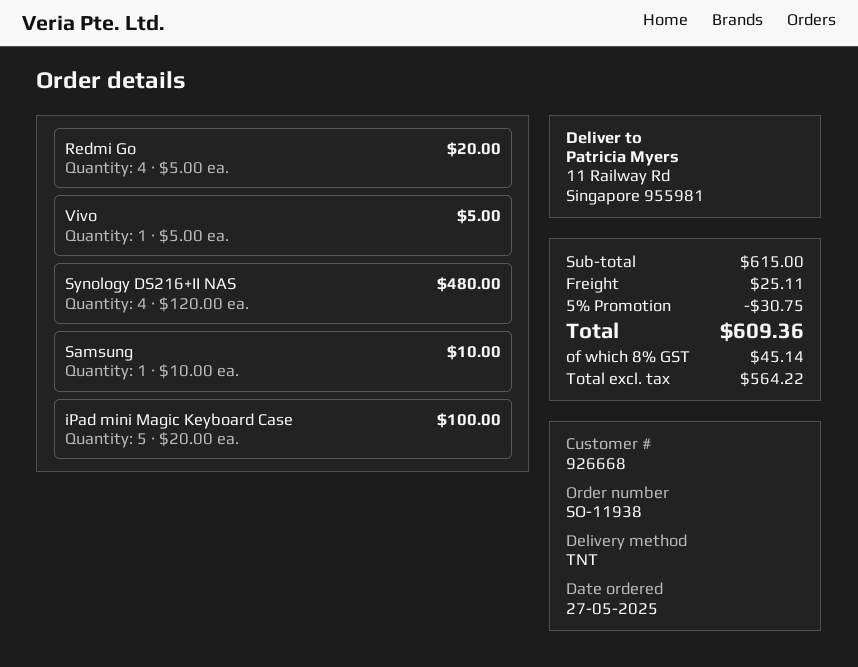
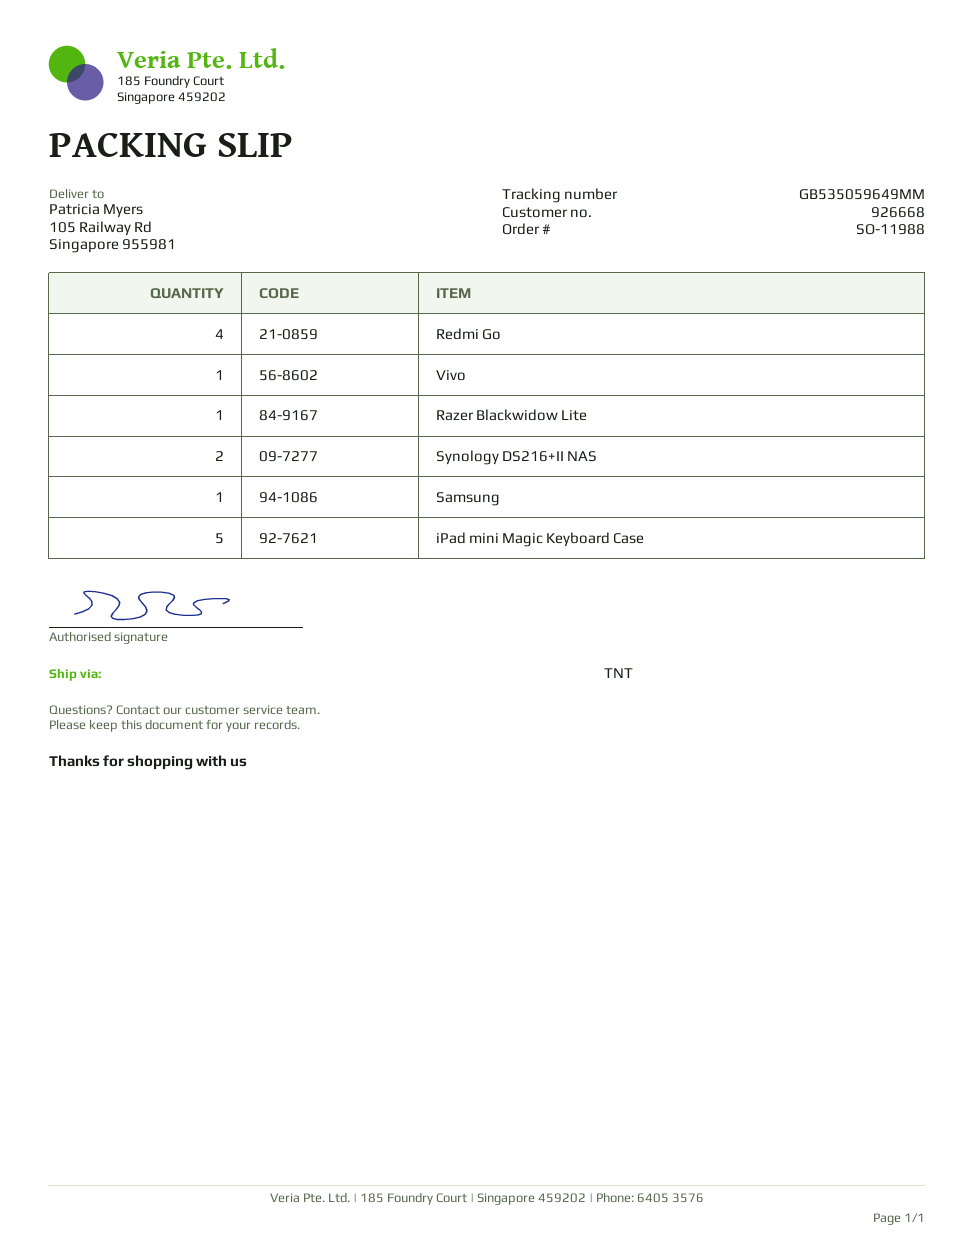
order number: SO-11938 -> SO-11988
ship to: 11 Railway Rd, Singapore 955981 -> 105 Railway Rd, Singapore 955981
Synology DS216+II NAS: 4 -> 2
Razer Blackwidow Lite: none -> 1

